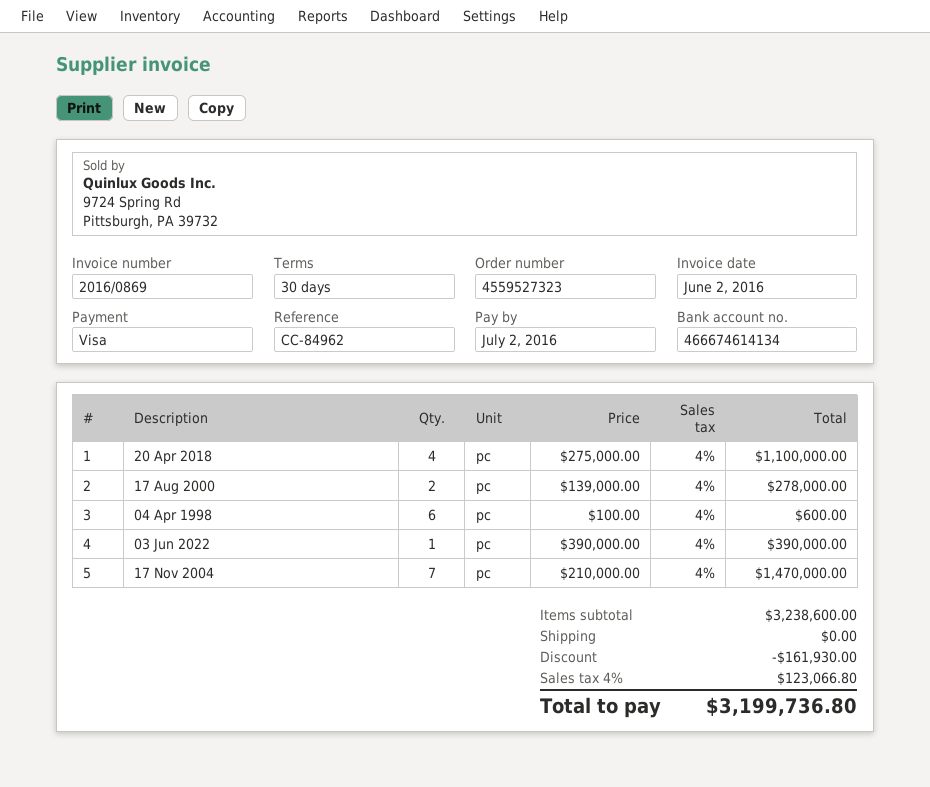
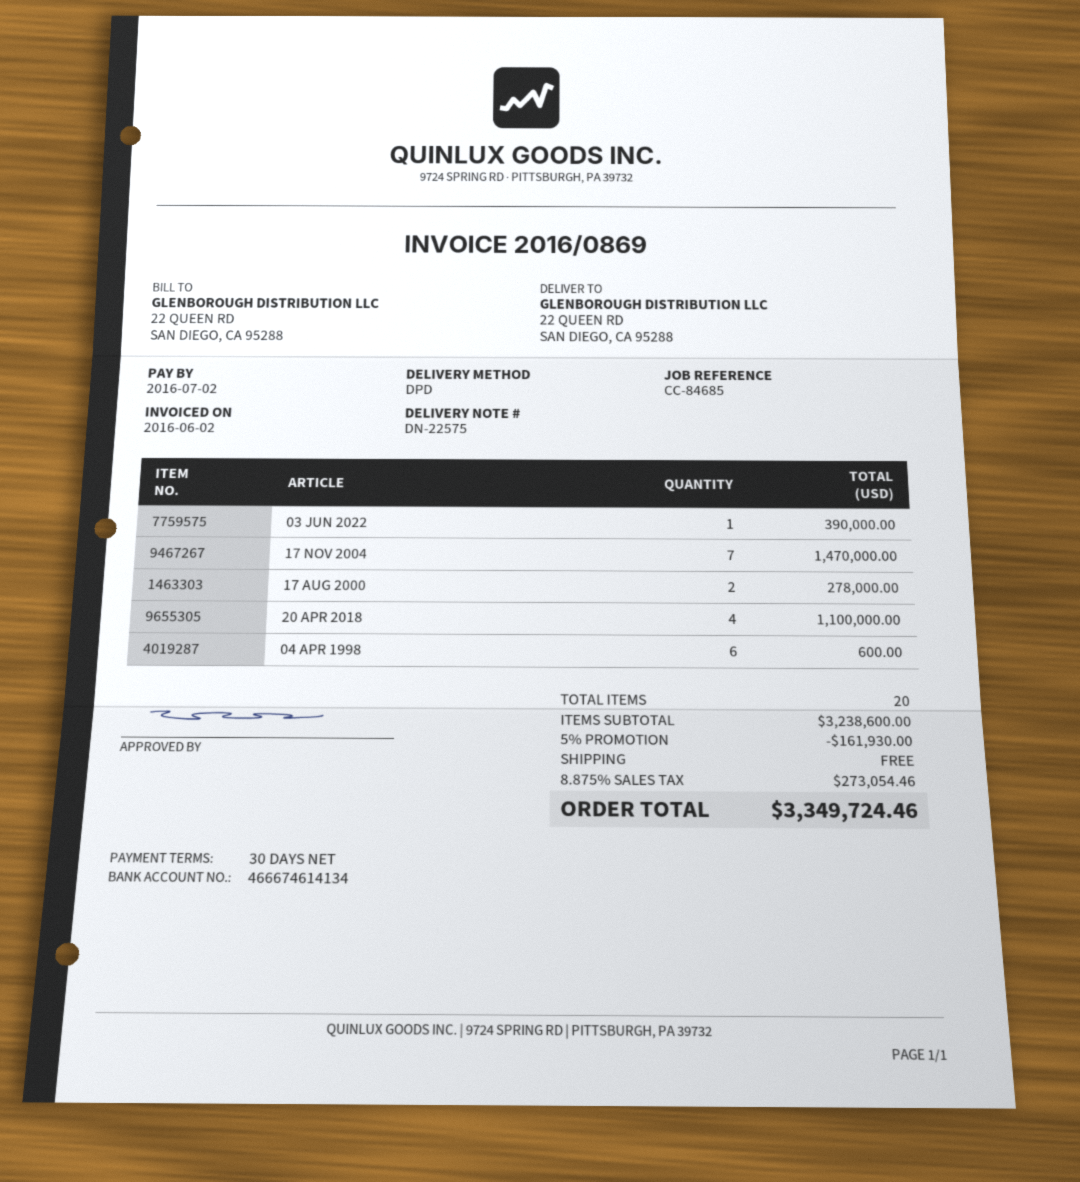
reference: CC-84962 -> CC-84685
tax: 4% = 123066.80 -> 8.875% = 273054.46
total: 3199736.80 -> 3349724.46

